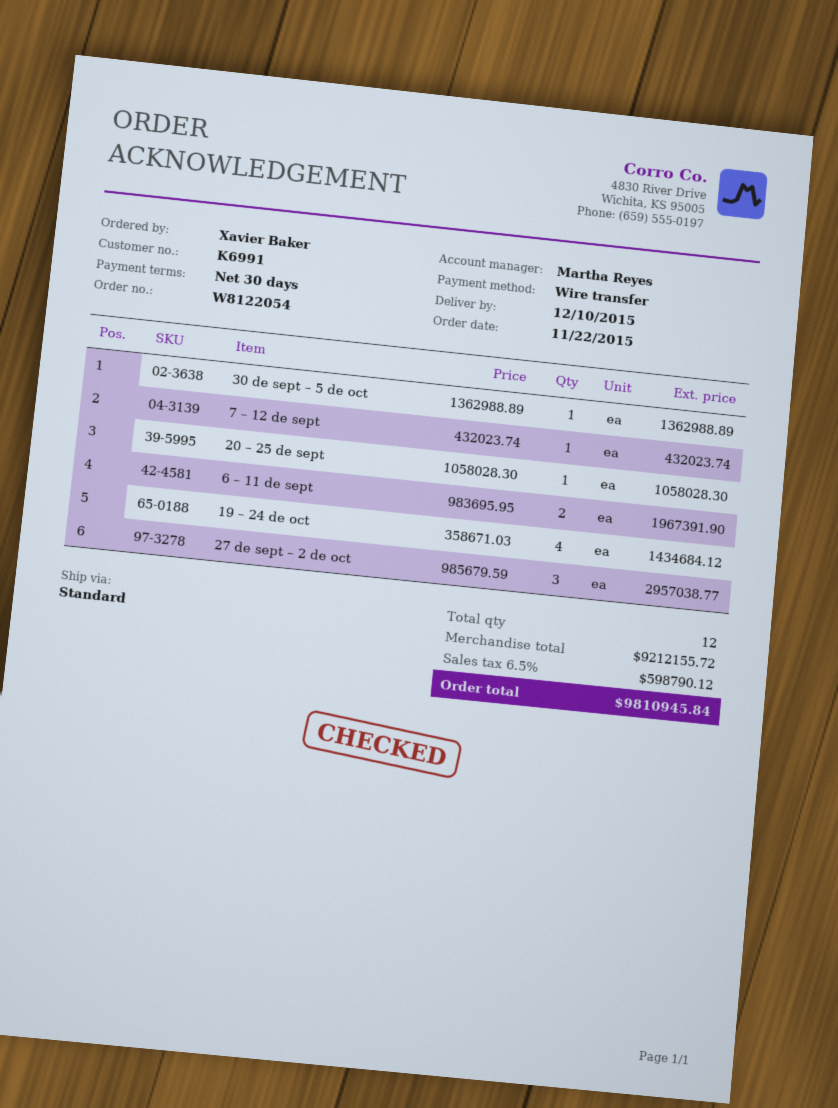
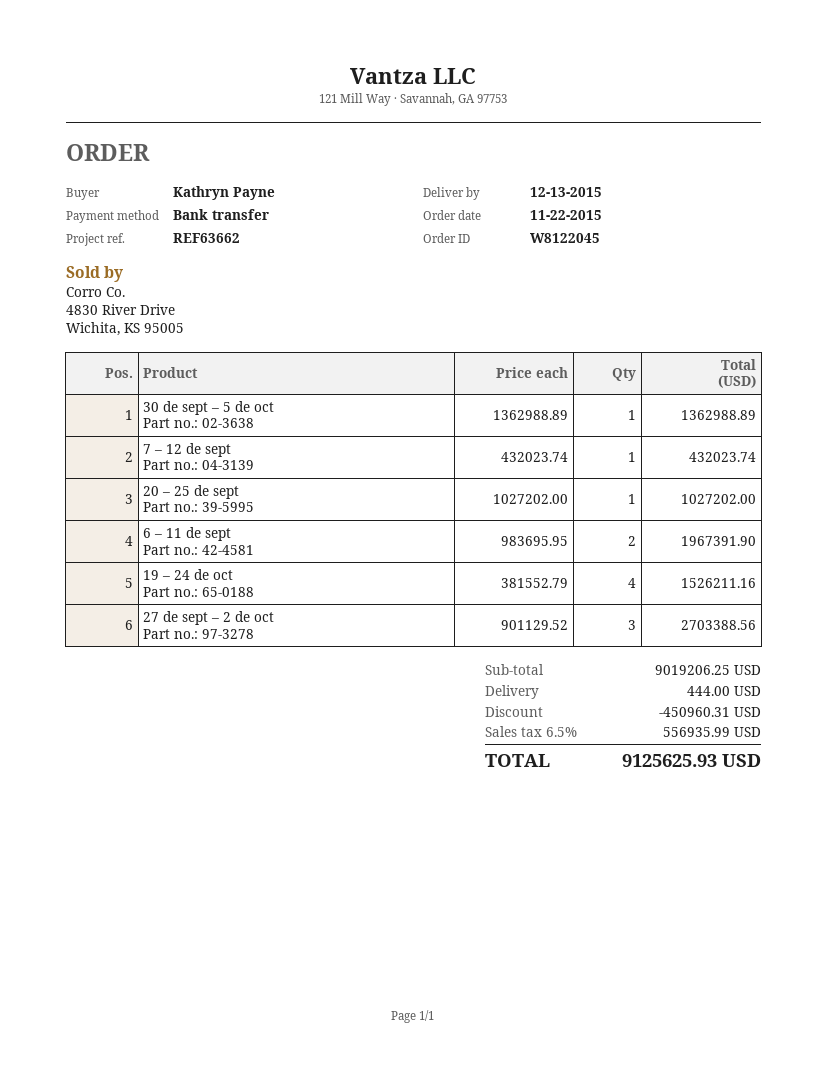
order number: W8122054 -> W8122045
delivery date: 2015-12-10 -> 2015-12-13
ordered by: Xavier Baker -> Kathryn Payne
20 – 25 de sept: 1 x 1058028.30 = 1058028.30 -> 1 x 1027202.00 = 1027202.00
19 – 24 de oct: 4 x 358671.03 = 1434684.12 -> 4 x 381552.79 = 1526211.16
27 de sept – 2 de oct: 3 x 985679.59 = 2957038.77 -> 3 x 901129.52 = 2703388.56
subtotal: 9212155.72 -> 9019206.25
discount: none -> 450960.31
shipping: none -> 444.00
tax: 6.5% = 598790.12 -> 6.5% = 556935.99
total: 9810945.84 -> 9125625.93

